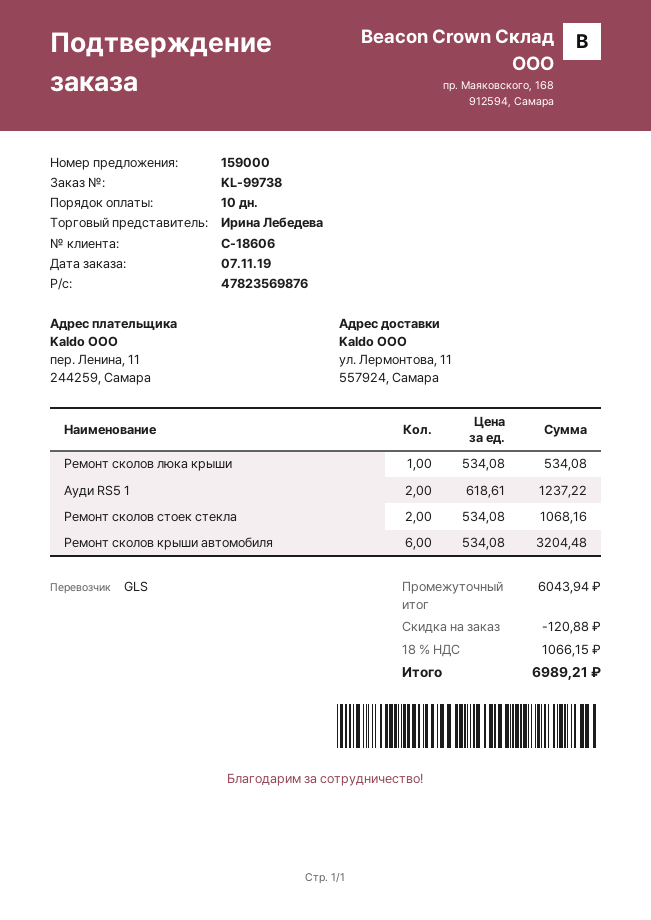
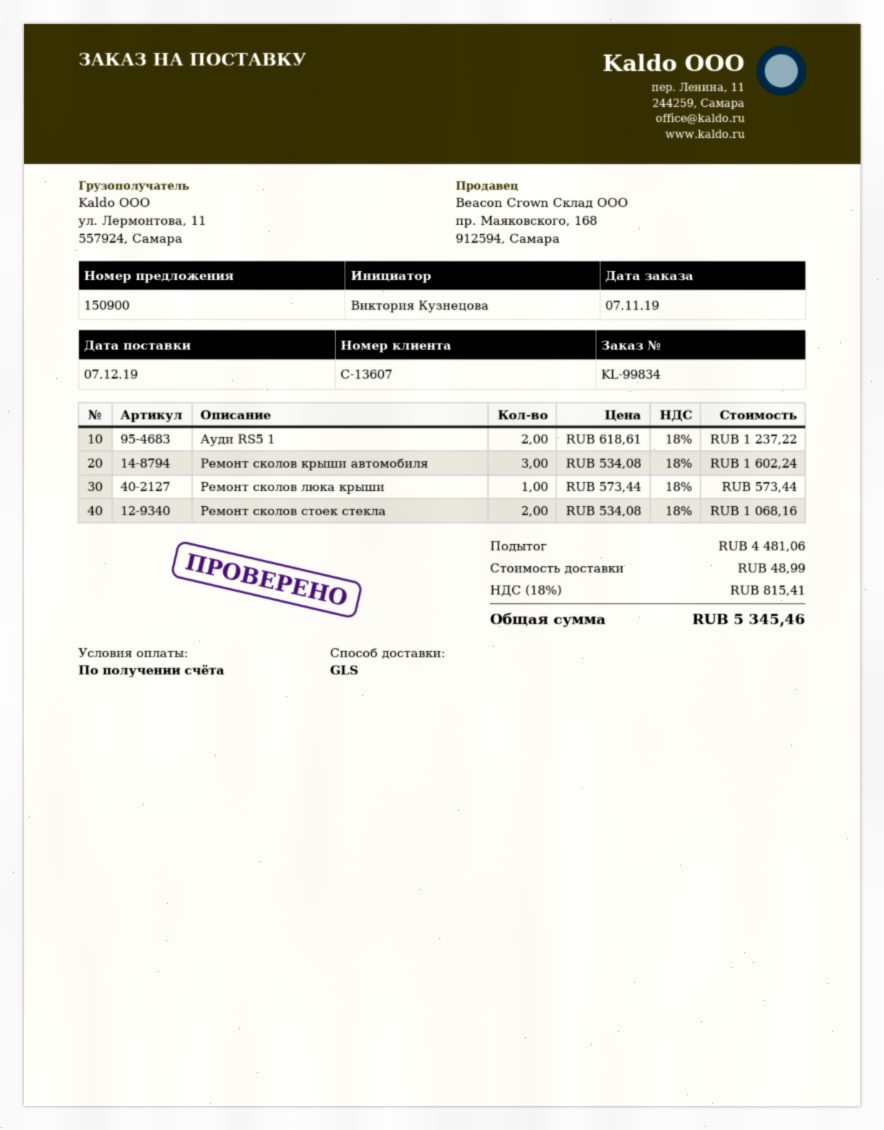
quote number: 159000 -> 150900
order number: KL-99738 -> KL-99834
payment terms: 10 days -> on receipt
customer number: C-18606 -> C-13607
Ремонт сколов люка крыши: 1 x 534.08 = 534.08 -> 1 x 573.44 = 573.44
Ремонт сколов крыши автомобиля: 6 x 534.08 = 3204.48 -> 3 x 534.08 = 1602.24
subtotal: 6043.94 -> 4481.06
discount: 120.88 -> none
shipping: none -> 48.99
tax: 18% = 1066.15 -> 18% = 815.41
total: 6989.21 -> 5345.46

